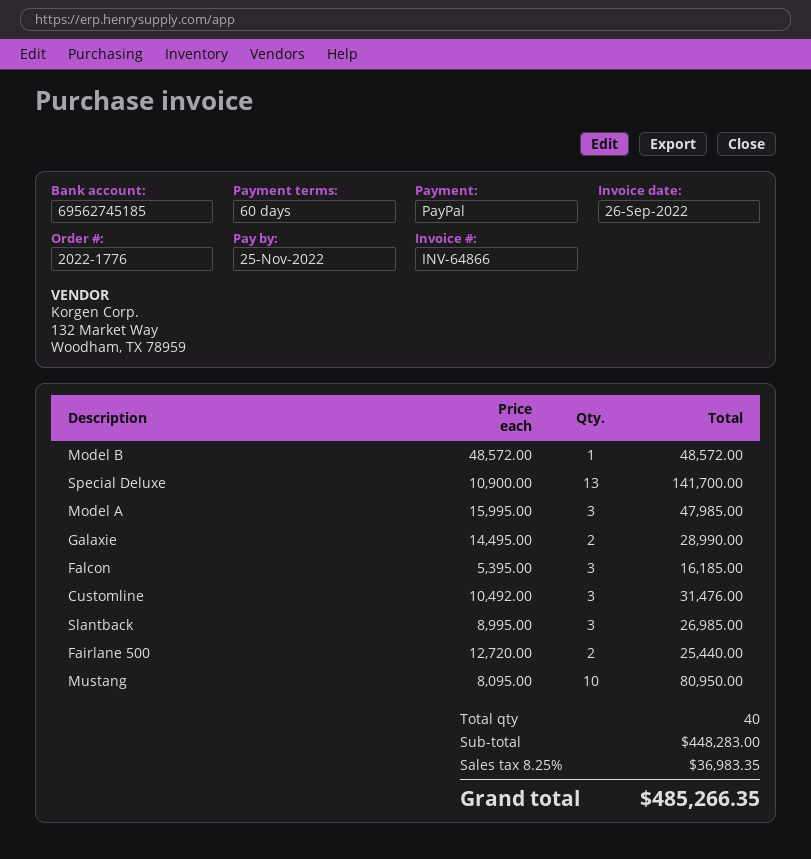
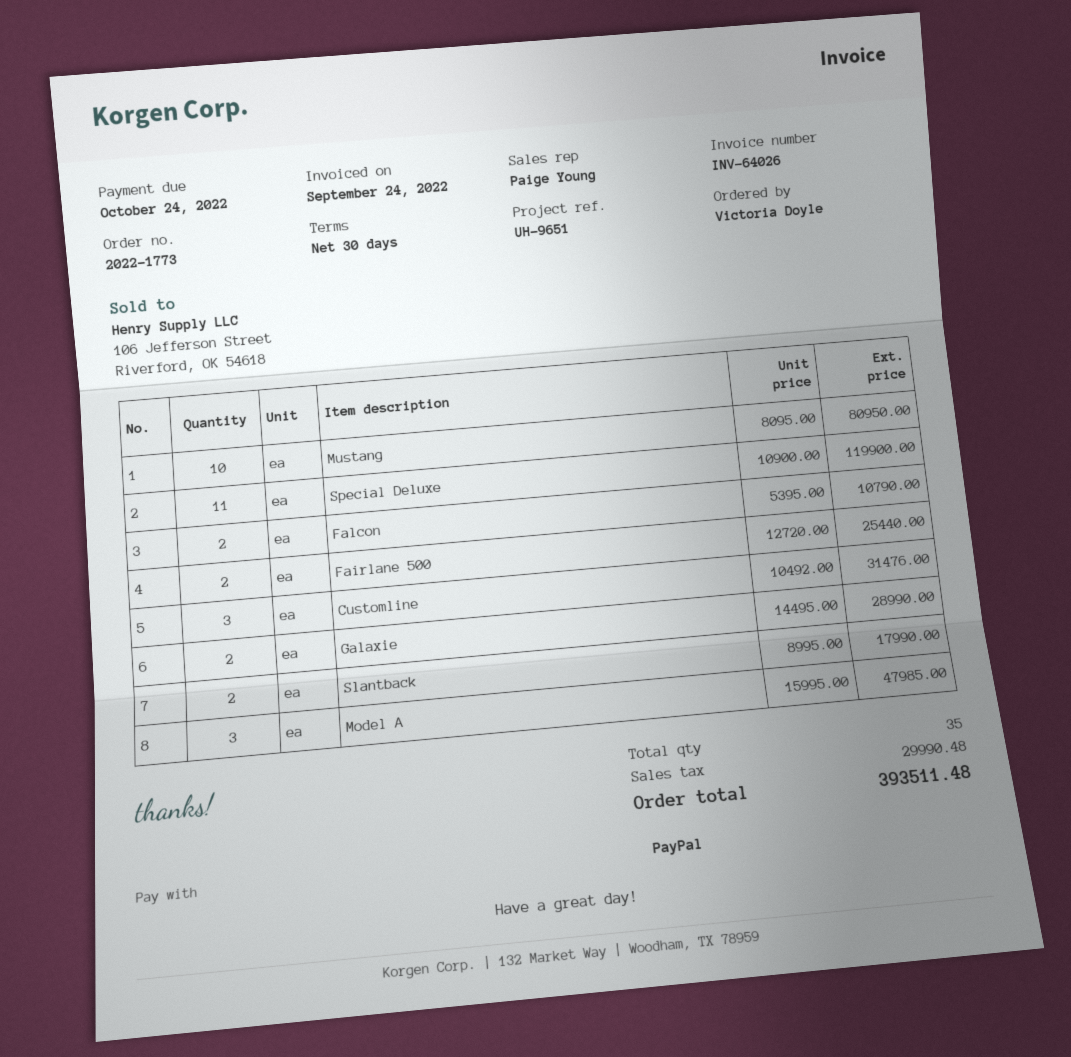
order number: 2022-1776 -> 2022-1773
invoice number: INV-64866 -> INV-64026
invoice date: 2022-09-26 -> 2022-09-24
payment terms: 60 days -> 30 days
due date: 2022-11-25 -> 2022-10-24
Model B: 1 x 48572.00 = 48572.00 -> none
Special Deluxe: 13 x 10900.00 = 141700.00 -> 11 x 10900.00 = 119900.00
Falcon: 3 x 5395.00 = 16185.00 -> 2 x 5395.00 = 10790.00
Slantback: 3 x 8995.00 = 26985.00 -> 2 x 8995.00 = 17990.00
total quantity: 40 -> 35
tax: 36983.35 -> 29990.48
total: 485266.35 -> 393511.48

